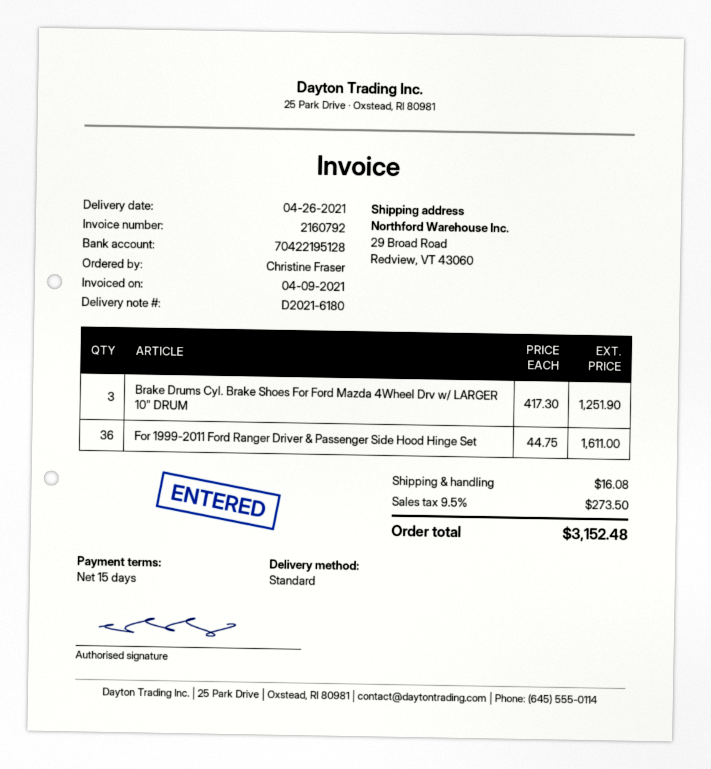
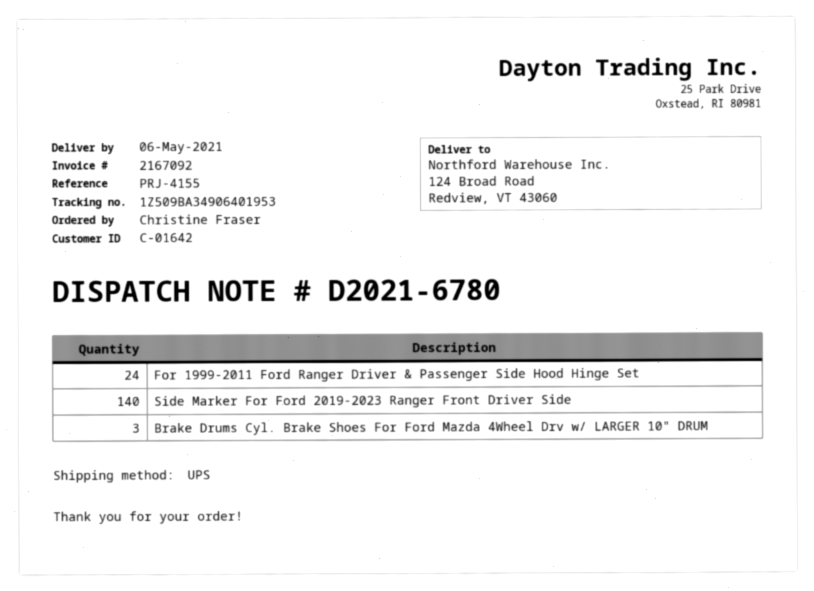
delivery note number: D2021-6180 -> D2021-6780
delivery date: 2021-04-26 -> 2021-05-06
invoice number: 2160792 -> 2167092
shipping method: standard -> UPS
ship to: 29 Broad Road, Redview, VT 43060 -> 124 Broad Road, Redview, VT 43060
For 1999-2011 Ford Ranger Driver & Passenger Side Hood Hinge Set: 36 -> 24
Side Marker For Ford 2019-2023 Ranger Front Driver Side: none -> 140

